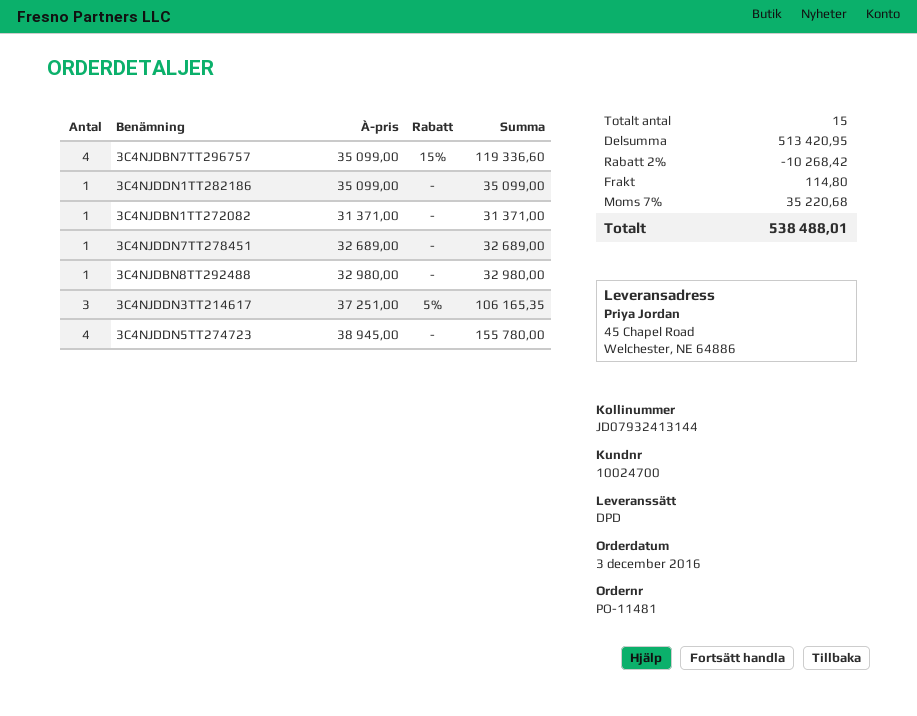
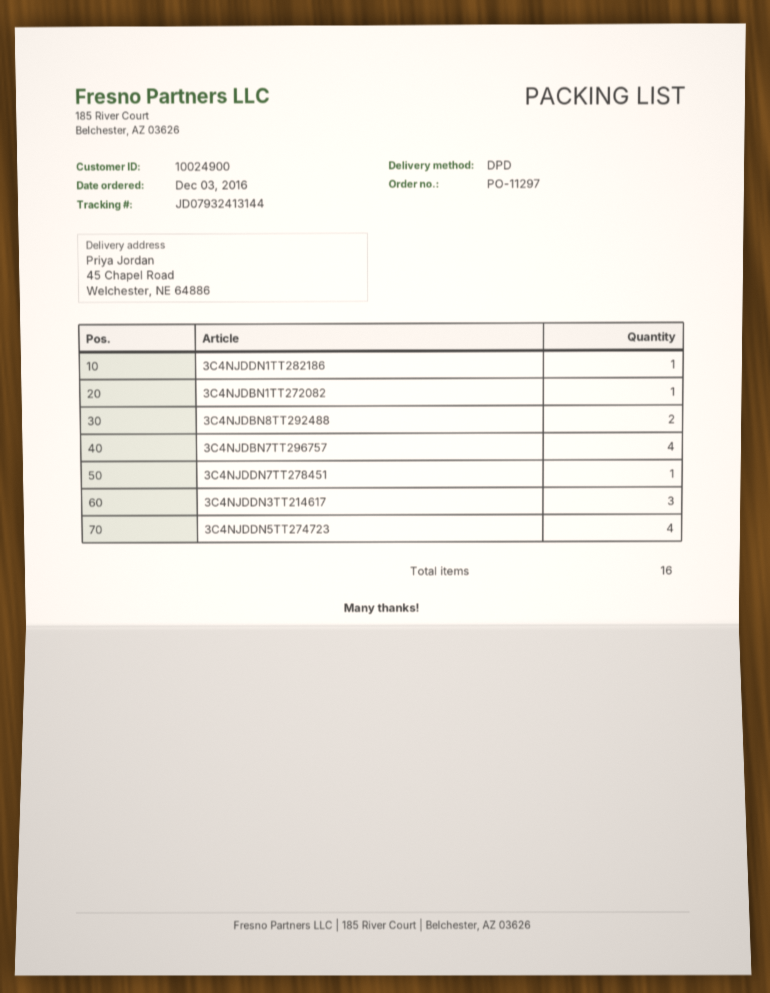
order number: PO-11481 -> PO-11297
customer number: 10024700 -> 10024900
3C4NJDBN8TT292488: 1 -> 2
total quantity: 15 -> 16

